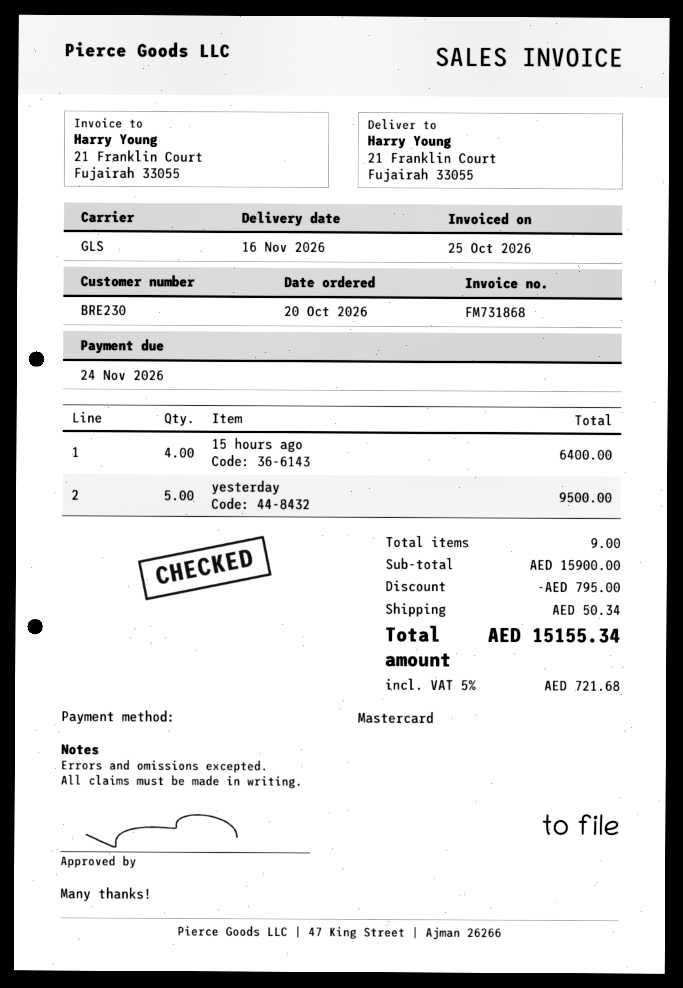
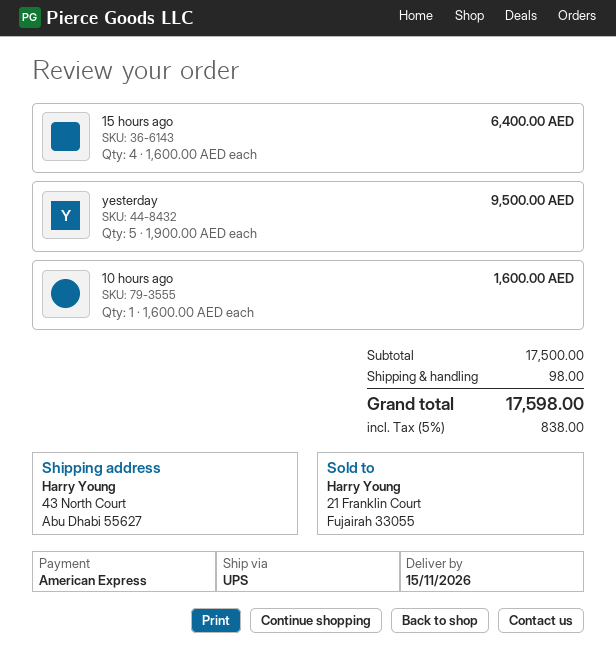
delivery date: 2026-11-16 -> 2026-11-15
payment method: Mastercard -> American Express
shipping method: GLS -> UPS
ship to: 21 Franklin Court, Fujairah 33055 -> 43 North Court, Abu Dhabi 55627
10 hours ago: none -> 1 for 1600.00
subtotal: 15900.00 -> 17500.00
discount: 795.00 -> none
shipping: 50.34 -> 98.00
tax: 5% = 721.68 -> 5% = 838.00
total: 15155.34 -> 17598.00

